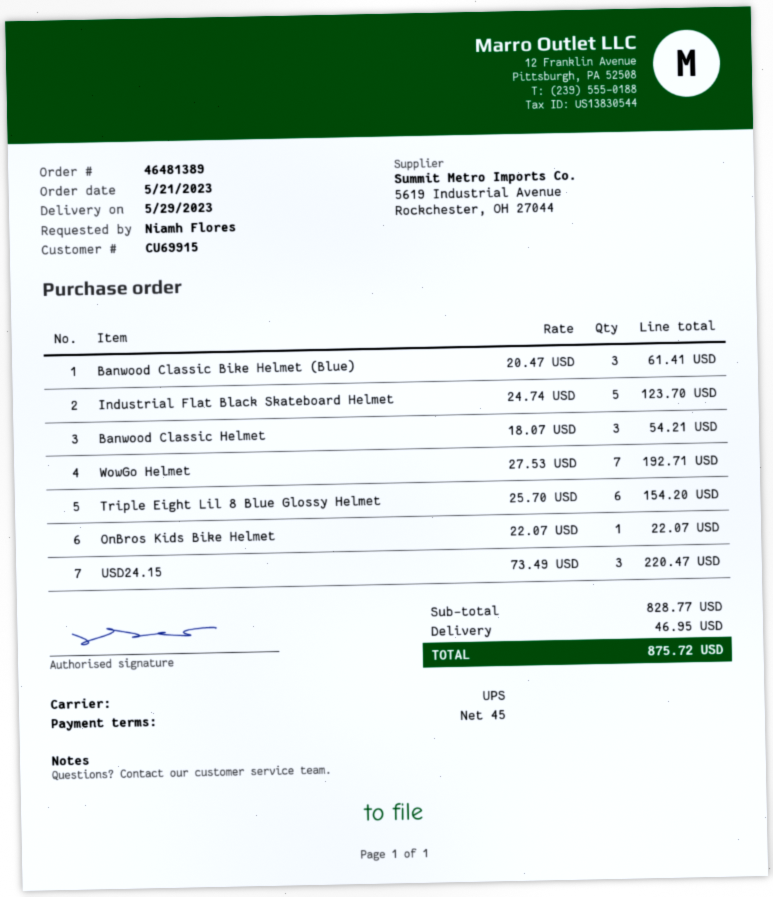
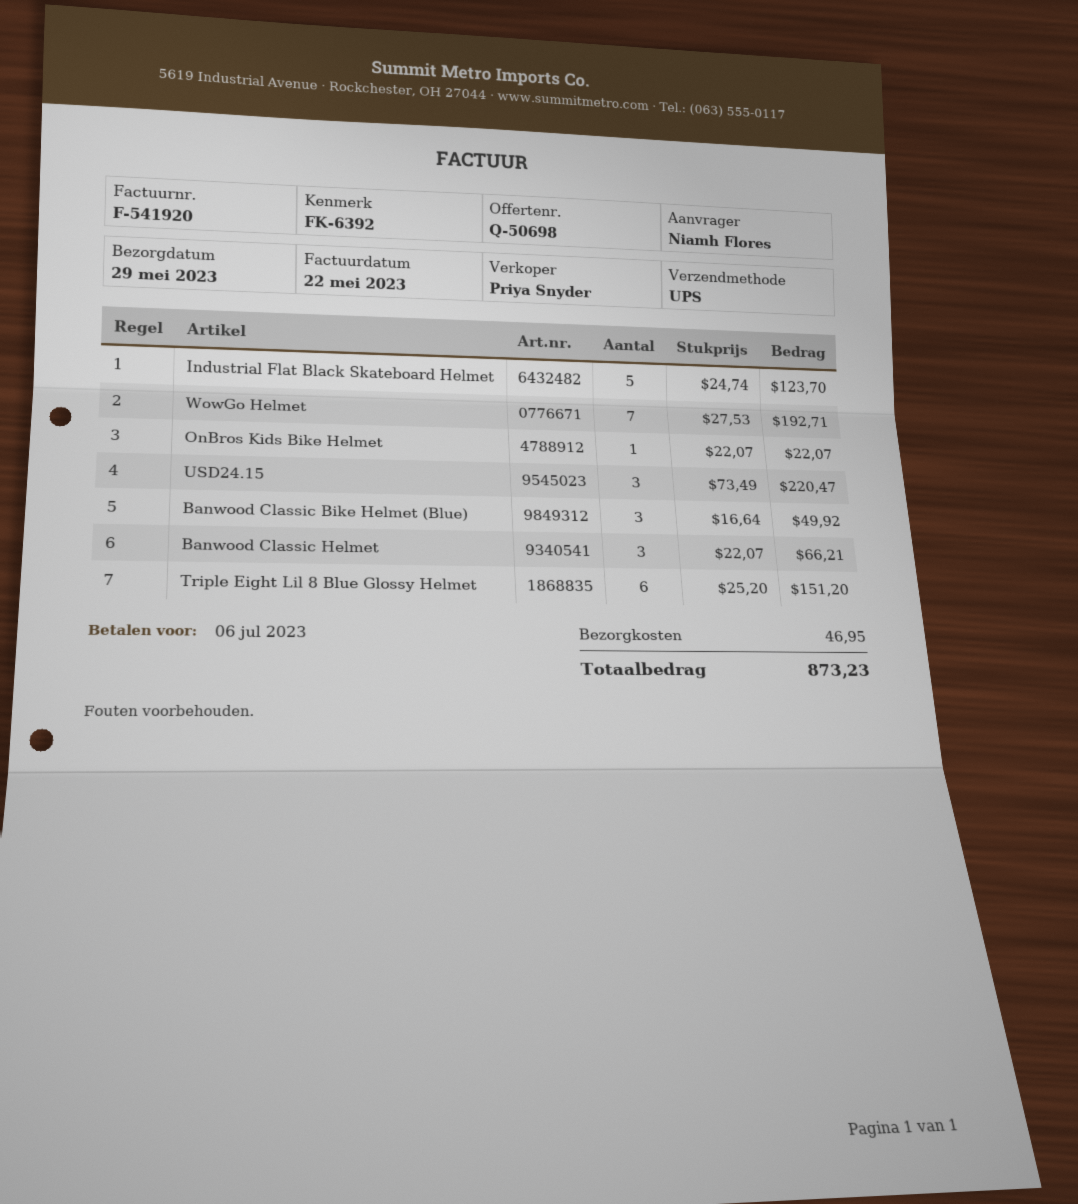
Banwood Classic Bike Helmet (Blue): 3 x 20.47 = 61.41 -> 3 x 16.64 = 49.92
Banwood Classic Helmet: 3 x 18.07 = 54.21 -> 3 x 22.07 = 66.21
Triple Eight Lil 8 Blue Glossy Helmet: 6 x 25.70 = 154.20 -> 6 x 25.20 = 151.20
total: 875.72 -> 873.23

